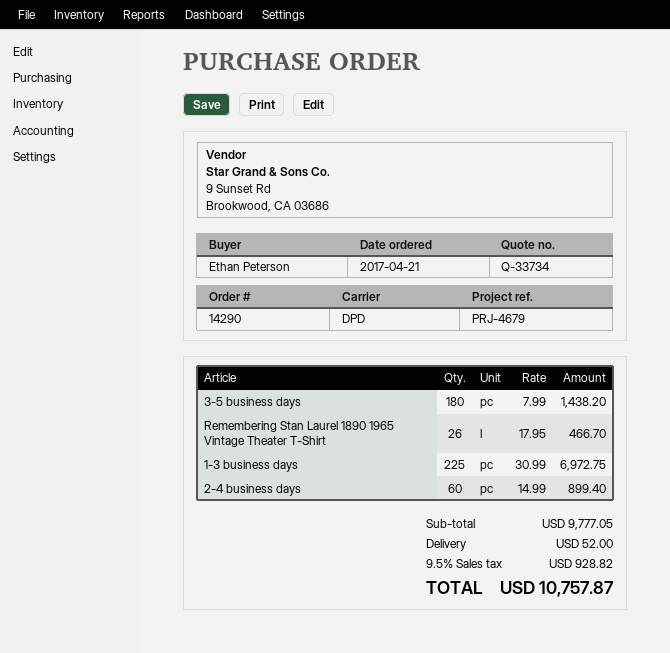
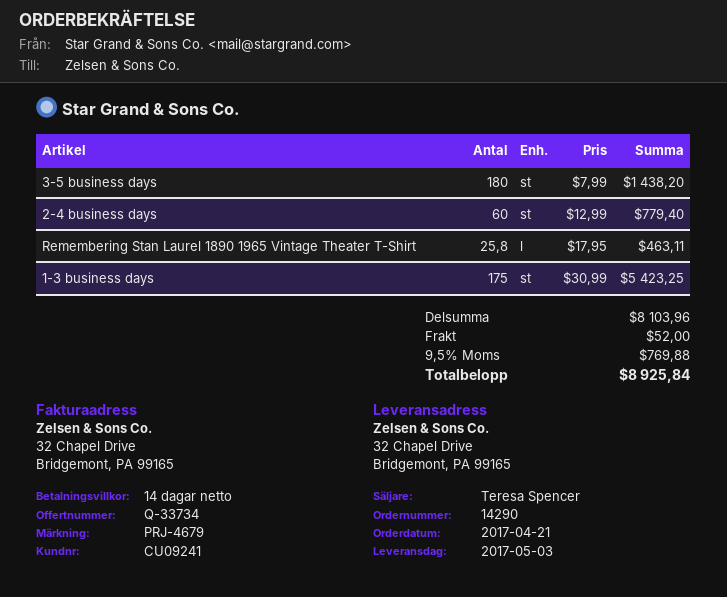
Remembering Stan Laurel 1890 1965 Vintage Theater T-Shirt: 26 x 17.95 = 466.70 -> 25.8 x 17.95 = 463.11
1-3 business days: 225 x 30.99 = 6972.75 -> 175 x 30.99 = 5423.25
2-4 business days: 60 x 14.99 = 899.40 -> 60 x 12.99 = 779.40
subtotal: 9777.05 -> 8103.96
tax: 9.5% = 928.82 -> 9.5% = 769.88
total: 10757.87 -> 8925.84

